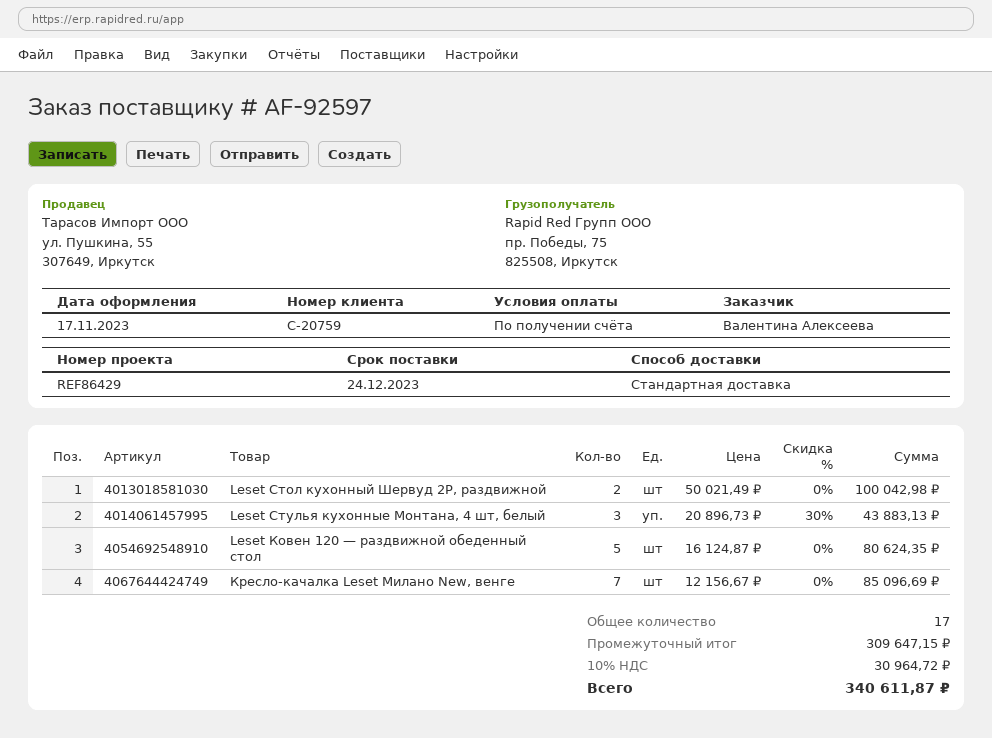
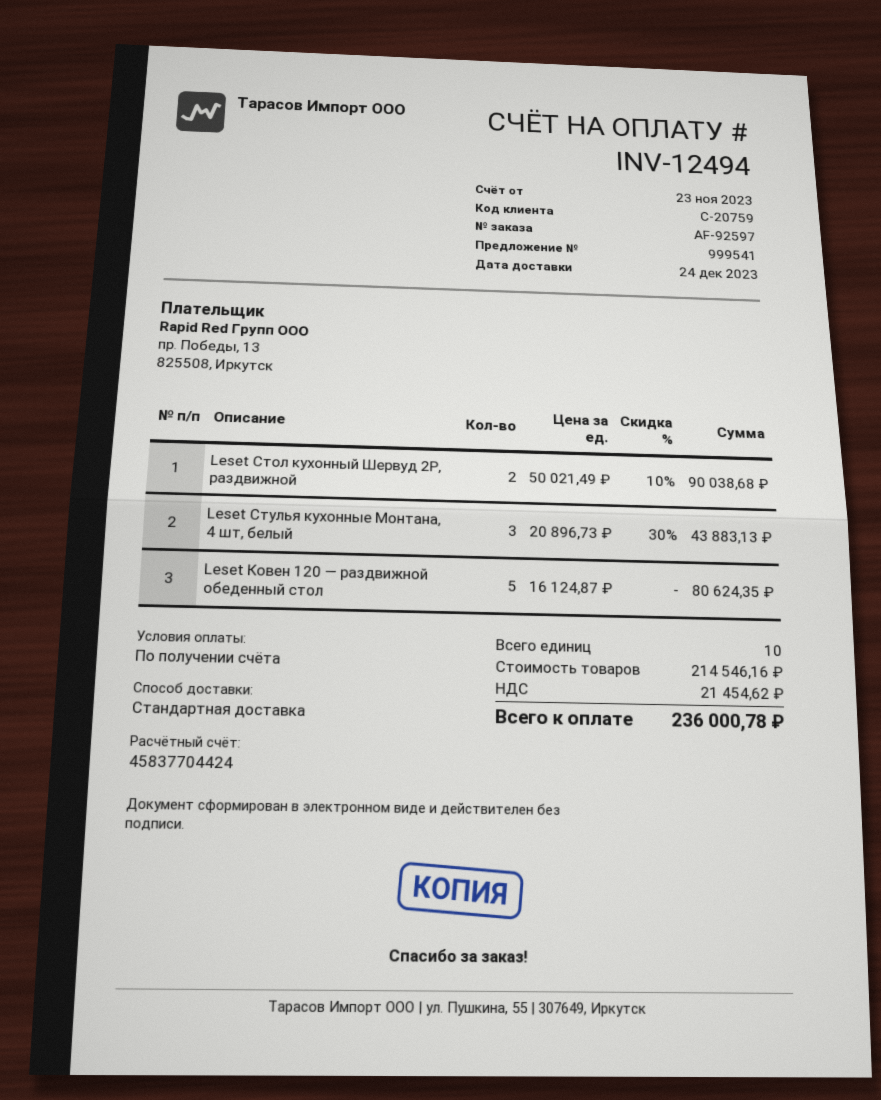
Leset Стол кухонный Шервуд 2Р, раздвижной: 2 x 50021.49 = 100042.98 -> 2 x 50021.49 - 10% = 90038.68
Кресло-качалка Leset Милано New, венге: 7 x 12156.67 = 85096.69 -> none
total quantity: 17 -> 10
subtotal: 309647.15 -> 214546.16
tax: 30964.72 -> 21454.62
total: 340611.87 -> 236000.78

